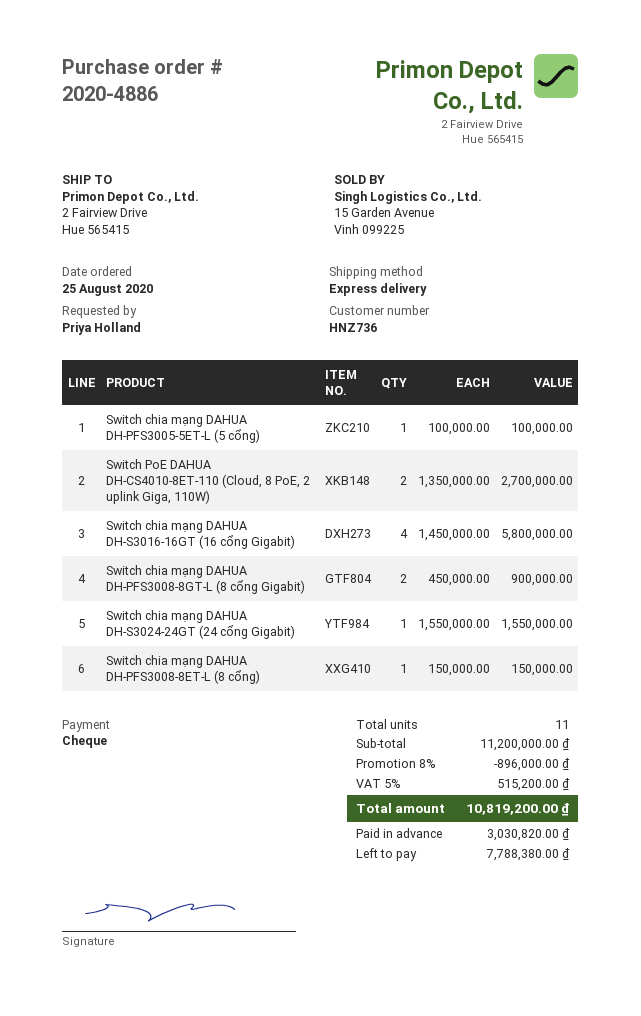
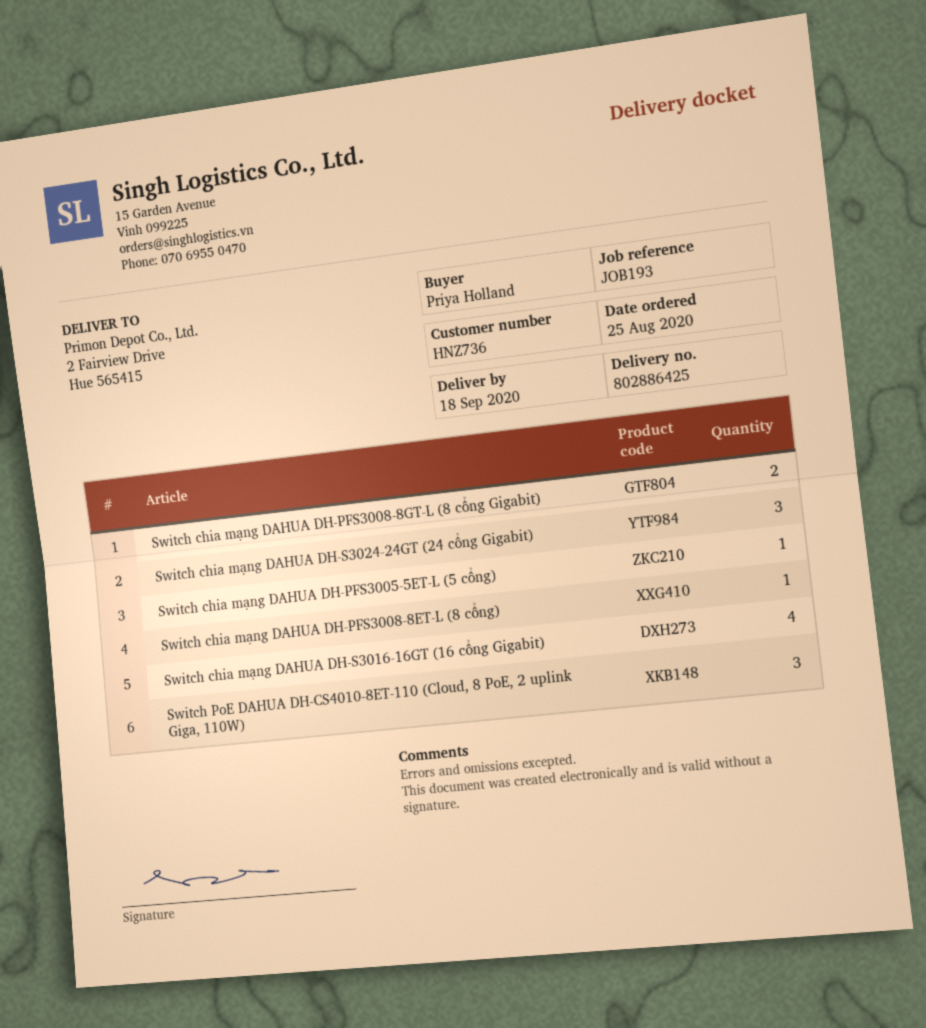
Switch PoE DAHUA DH-CS4010-8ET-110 (Cloud, 8 PoE, 2 uplink Giga, 110W): 2 -> 3
Switch chia mạng DAHUA DH-S3024-24GT (24 cổng Gigabit): 1 -> 3

